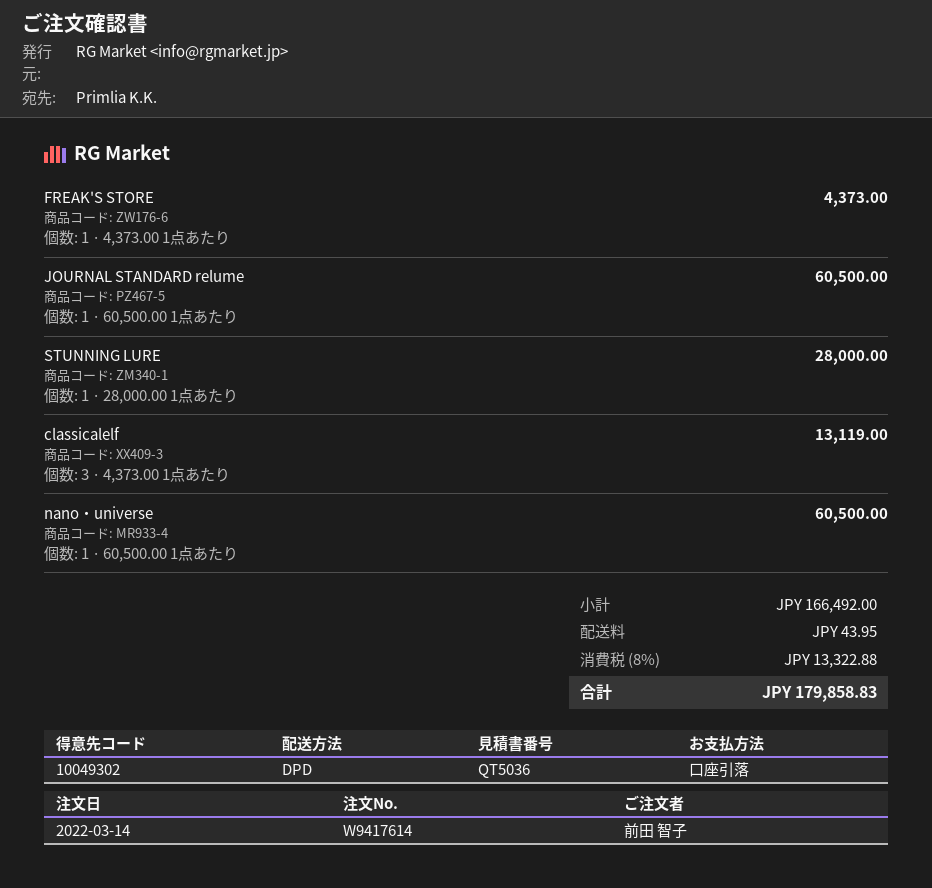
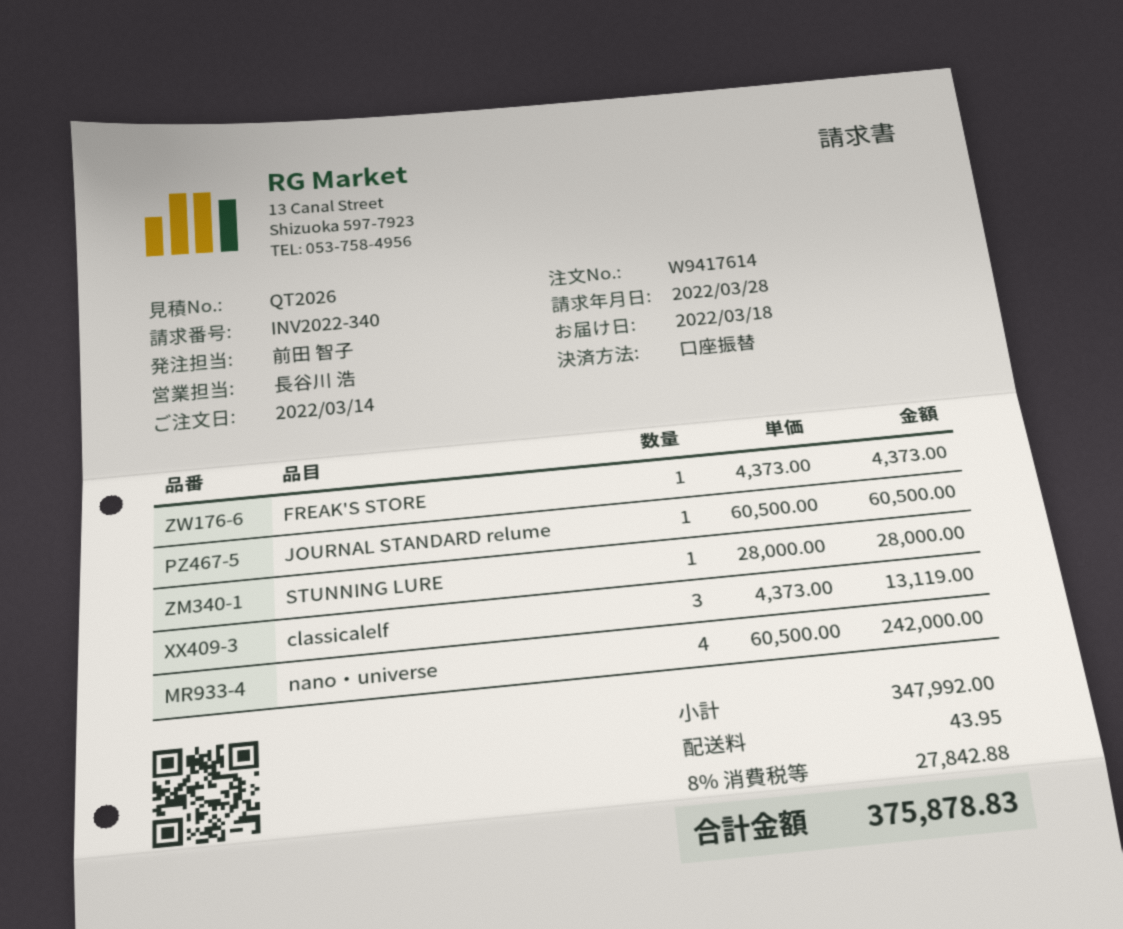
quote number: QT5036 -> QT2026
nano・universe: 1 x 60500.00 = 60500.00 -> 4 x 60500.00 = 242000.00
subtotal: 166492.00 -> 347992.00
tax: 8% = 13322.88 -> 8% = 27842.88
total: 179858.83 -> 375878.83

